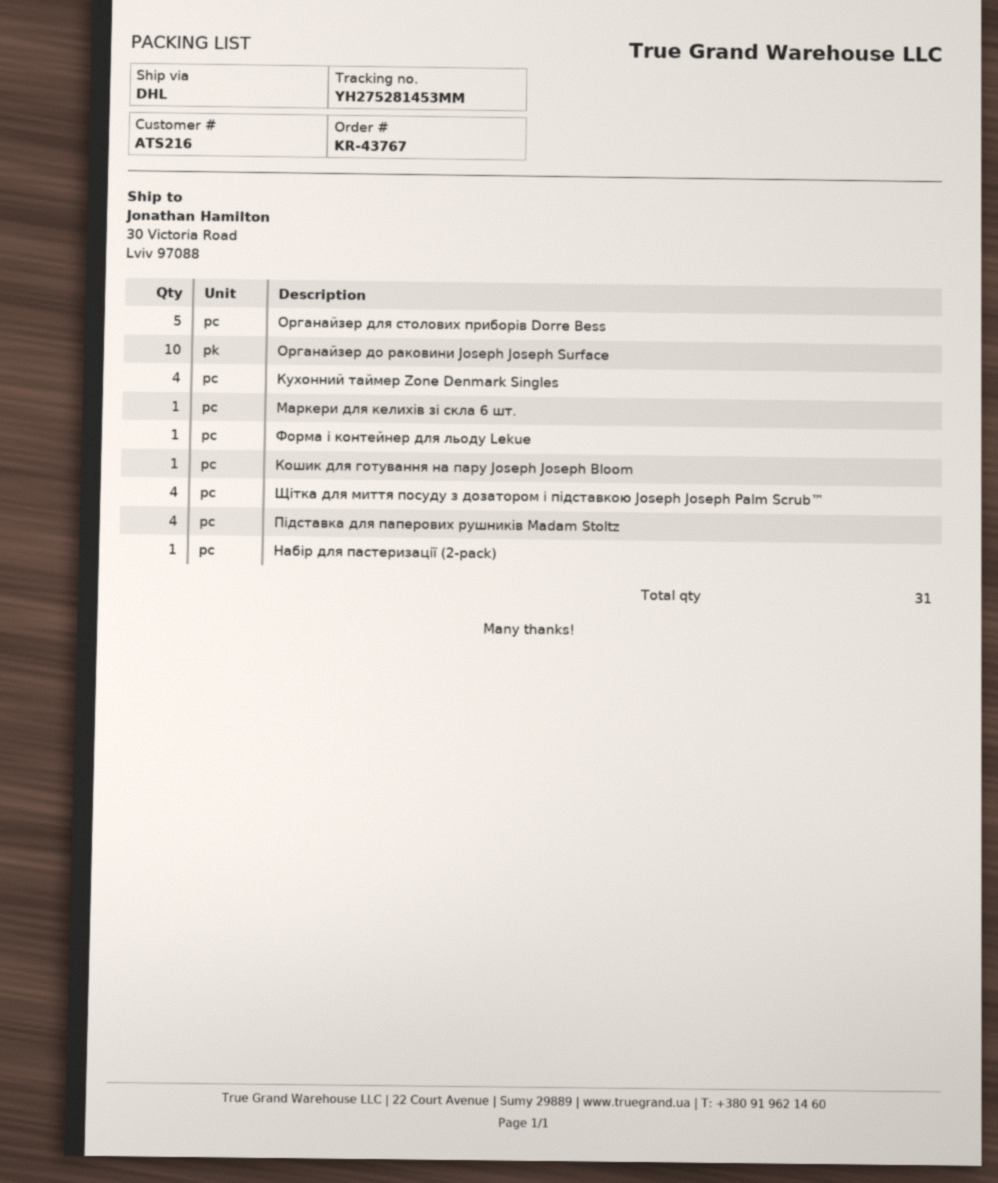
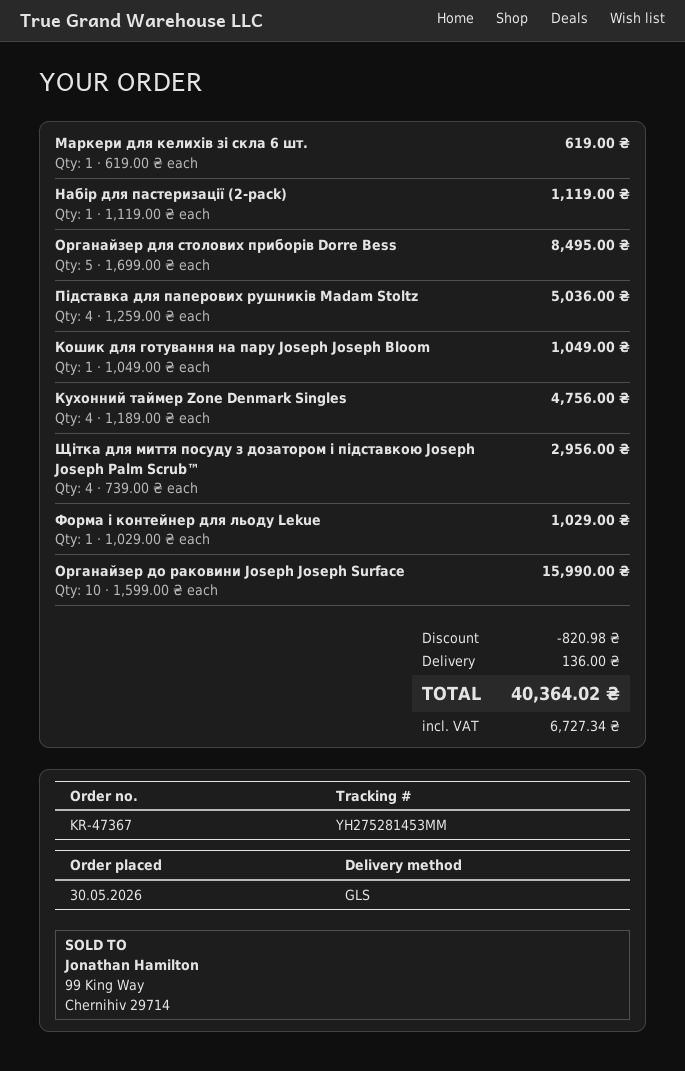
order number: KR-43767 -> KR-47367
shipping method: DHL -> GLS

